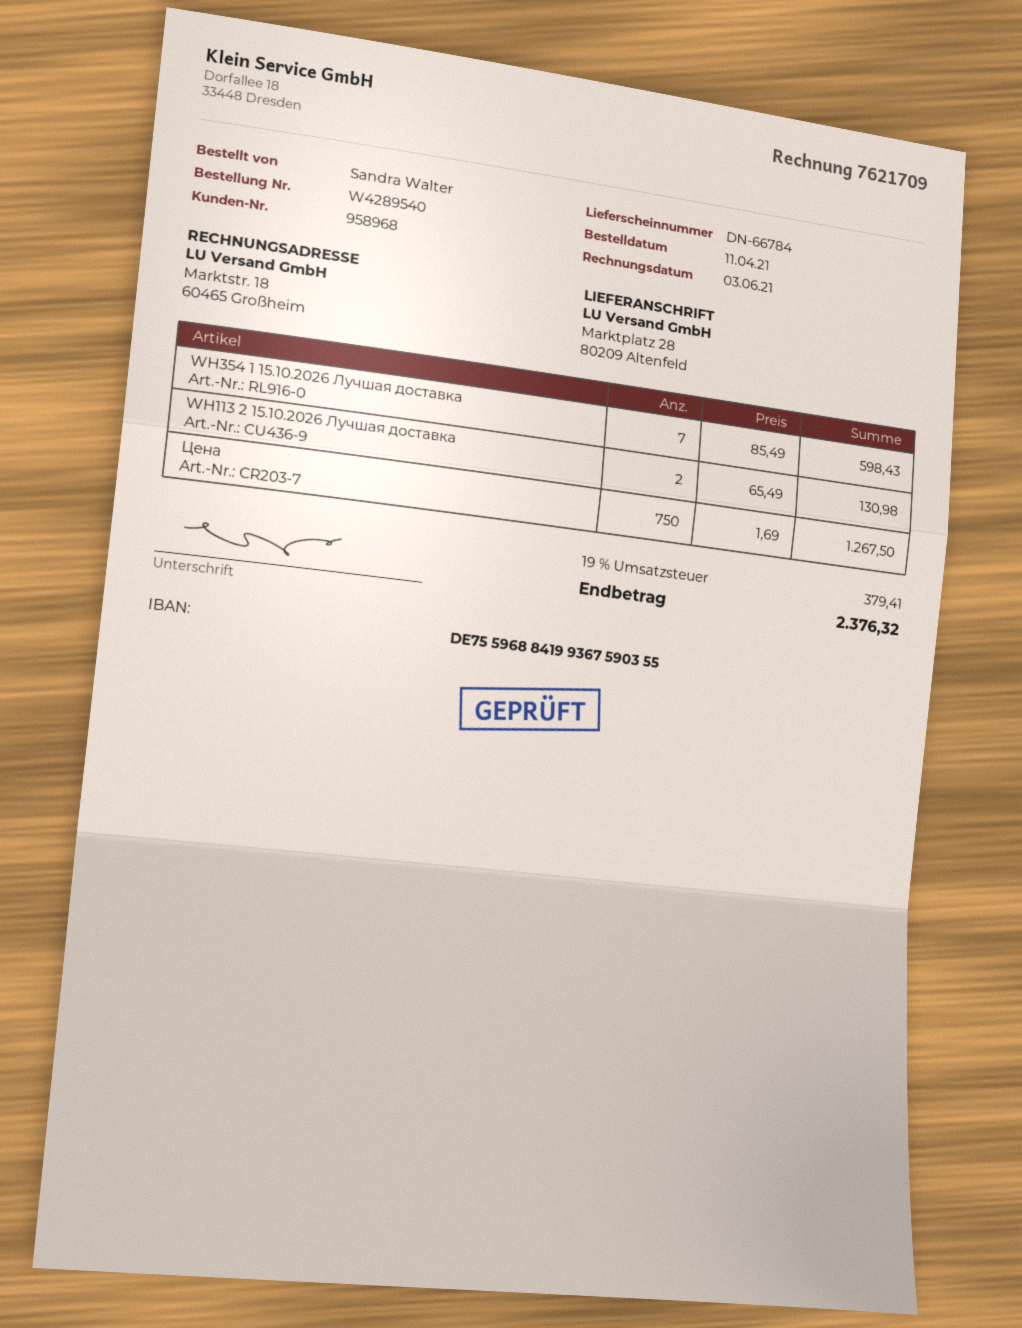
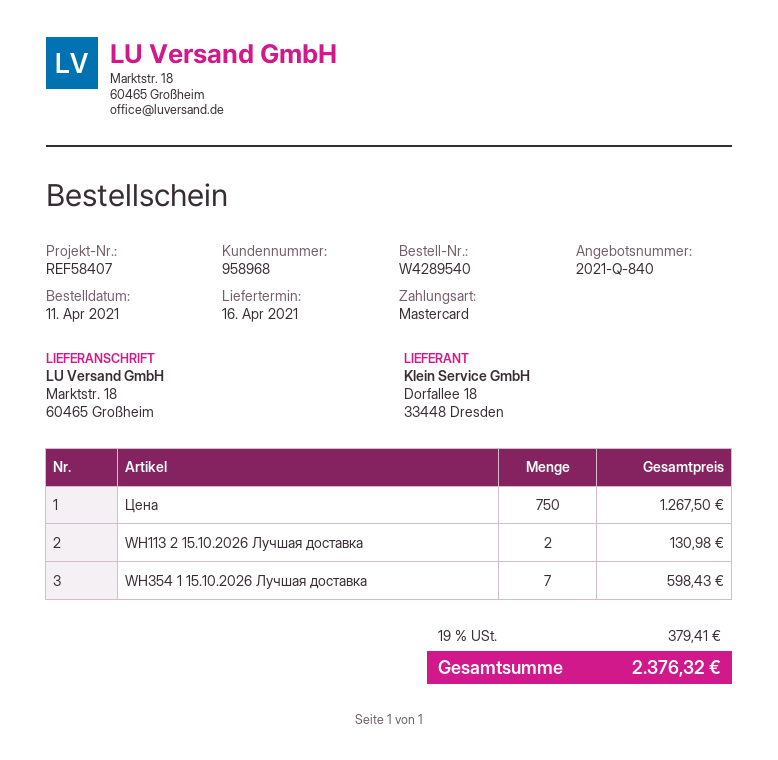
ship to: Marktplatz 28, 80209 Altenfeld -> Marktstr. 18, 60465 Großheim

